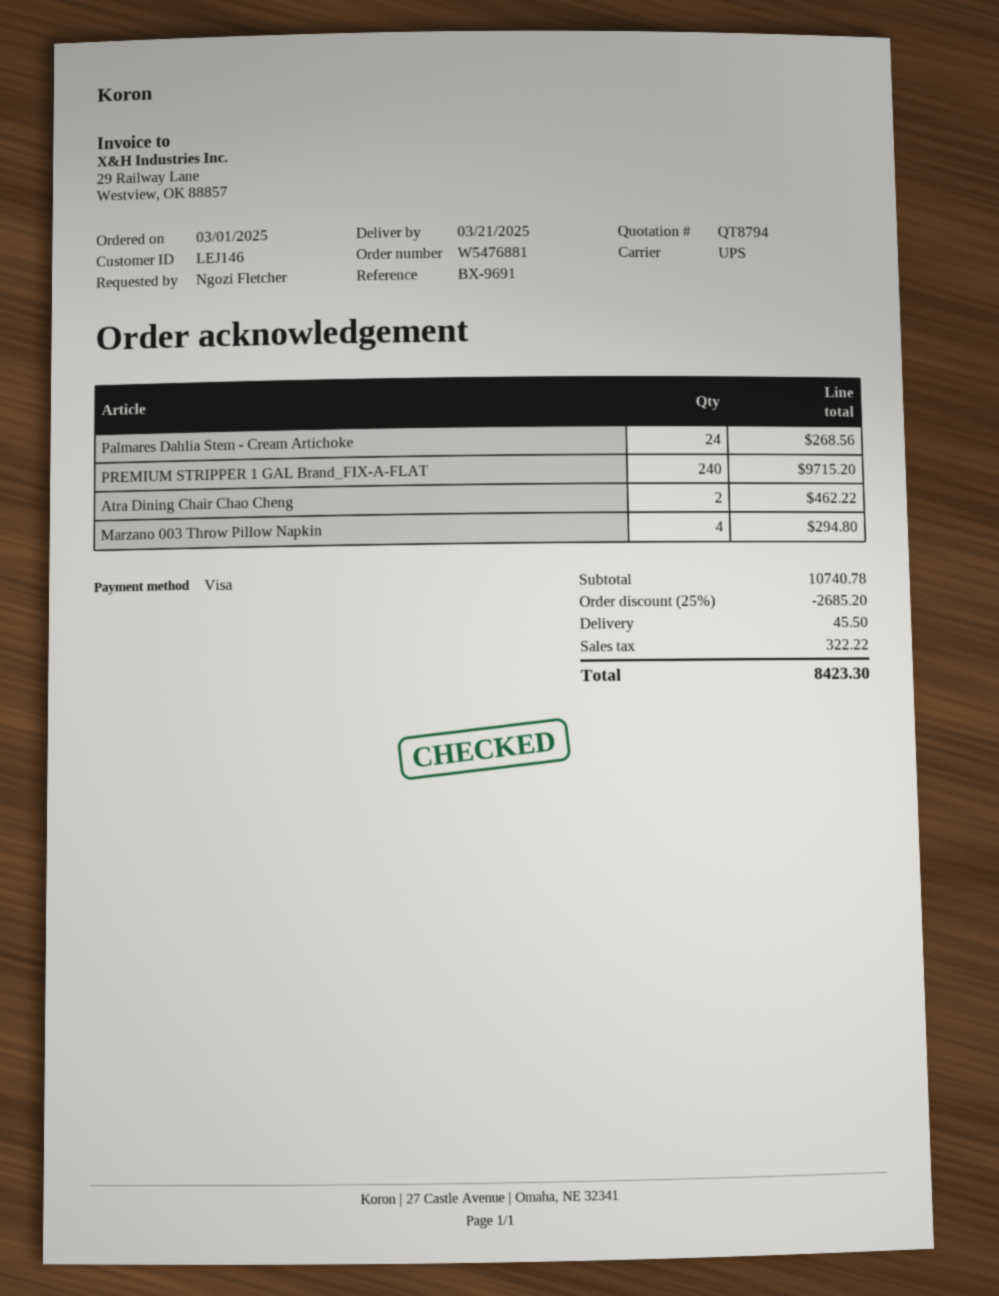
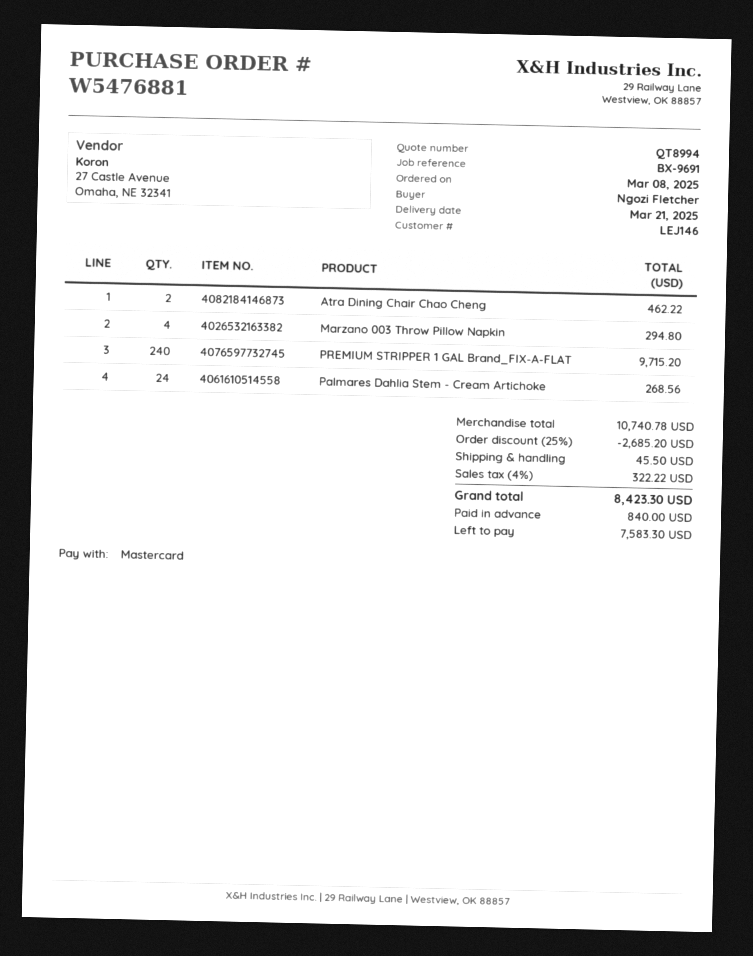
quote number: QT8794 -> QT8994
order date: 2025-03-01 -> 2025-03-08
payment method: Visa -> Mastercard

